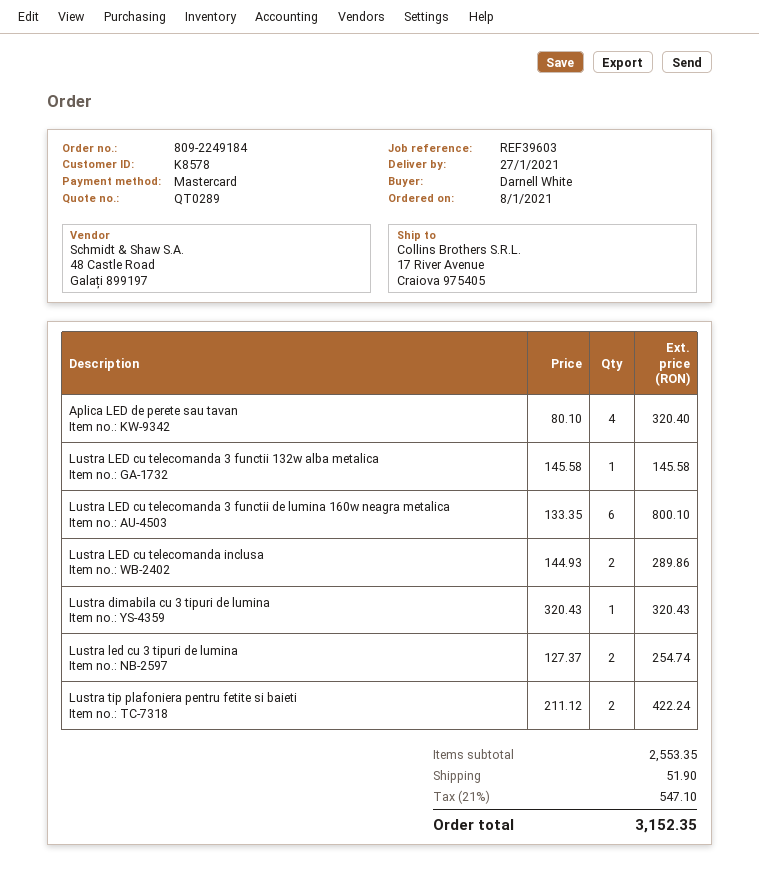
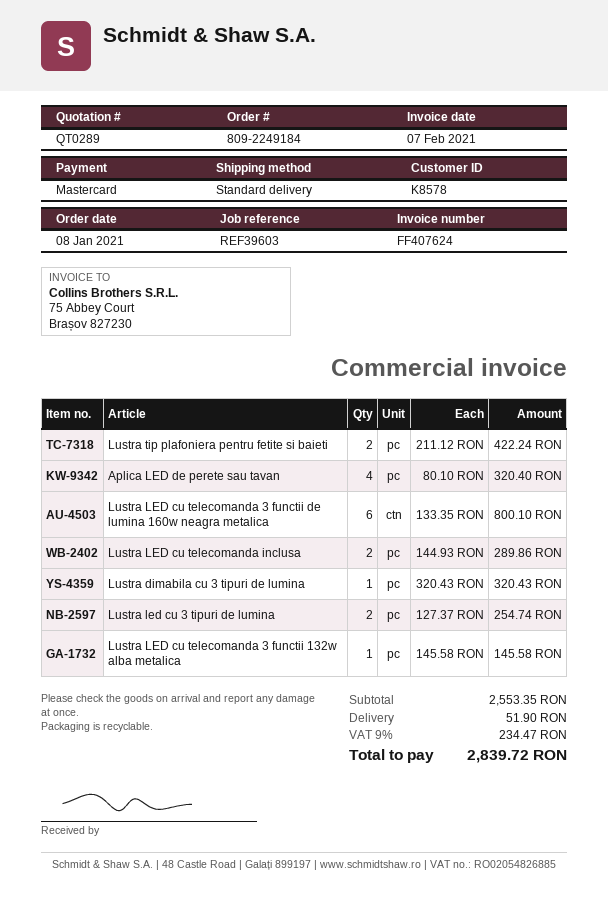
tax: 21% = 547.10 -> 9% = 234.47
total: 3152.35 -> 2839.72

